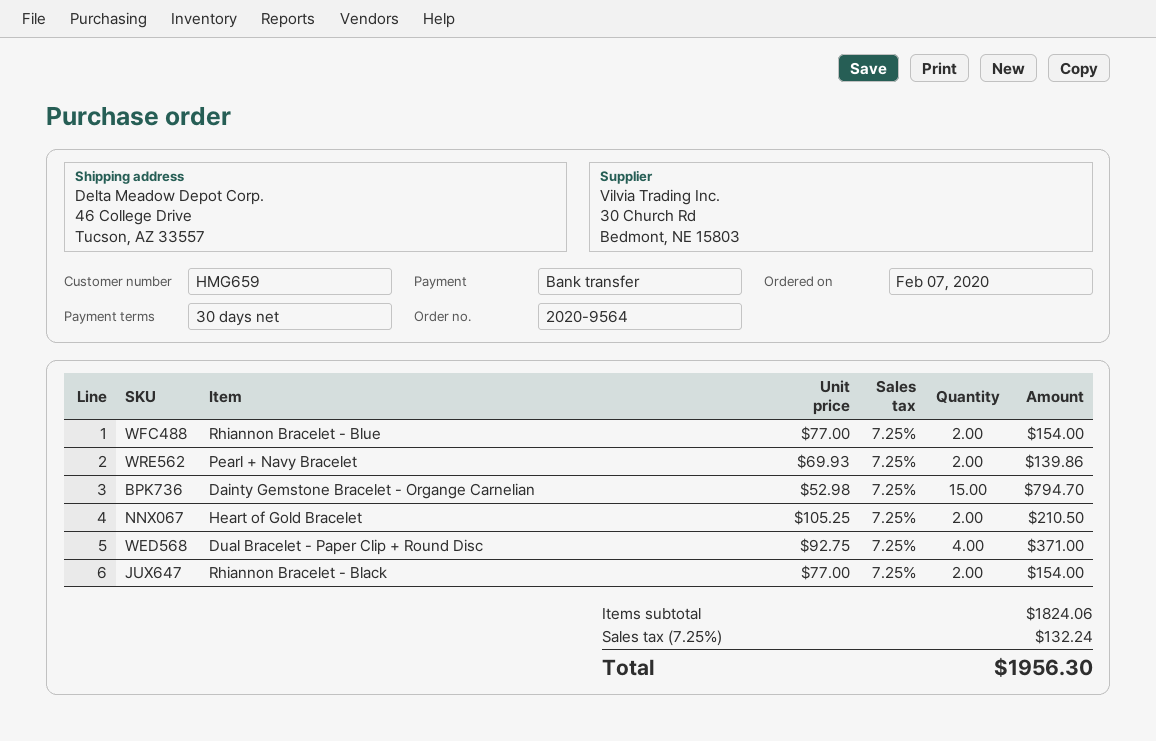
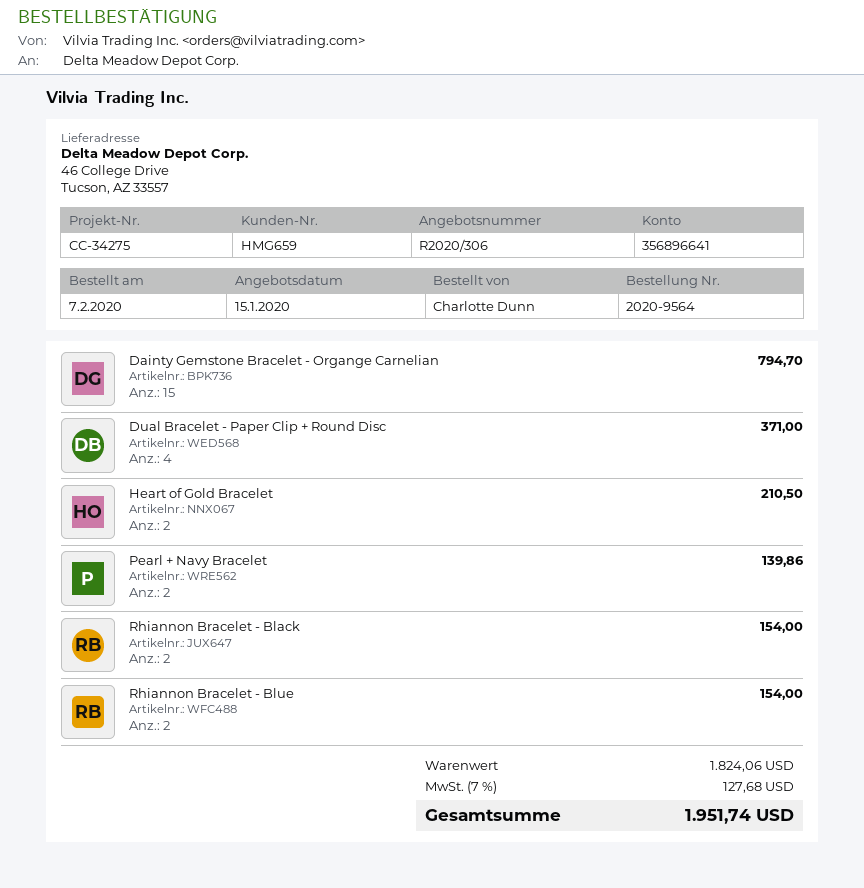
tax: 7.25% = 132.24 -> 7% = 127.68
total: 1956.30 -> 1951.74

